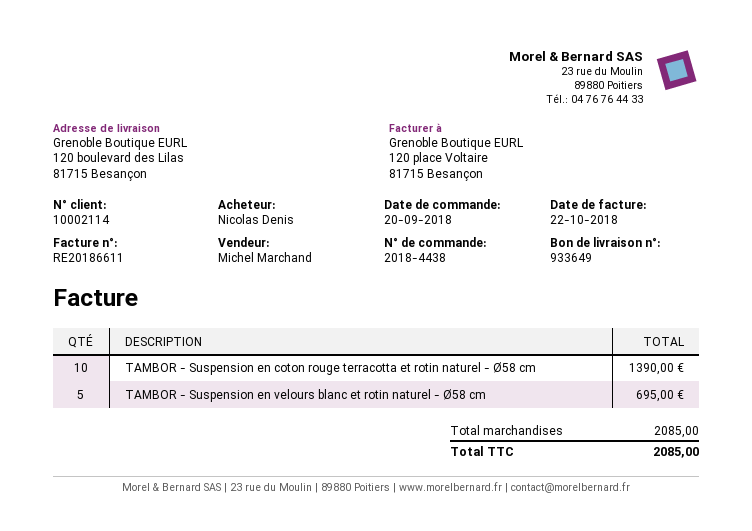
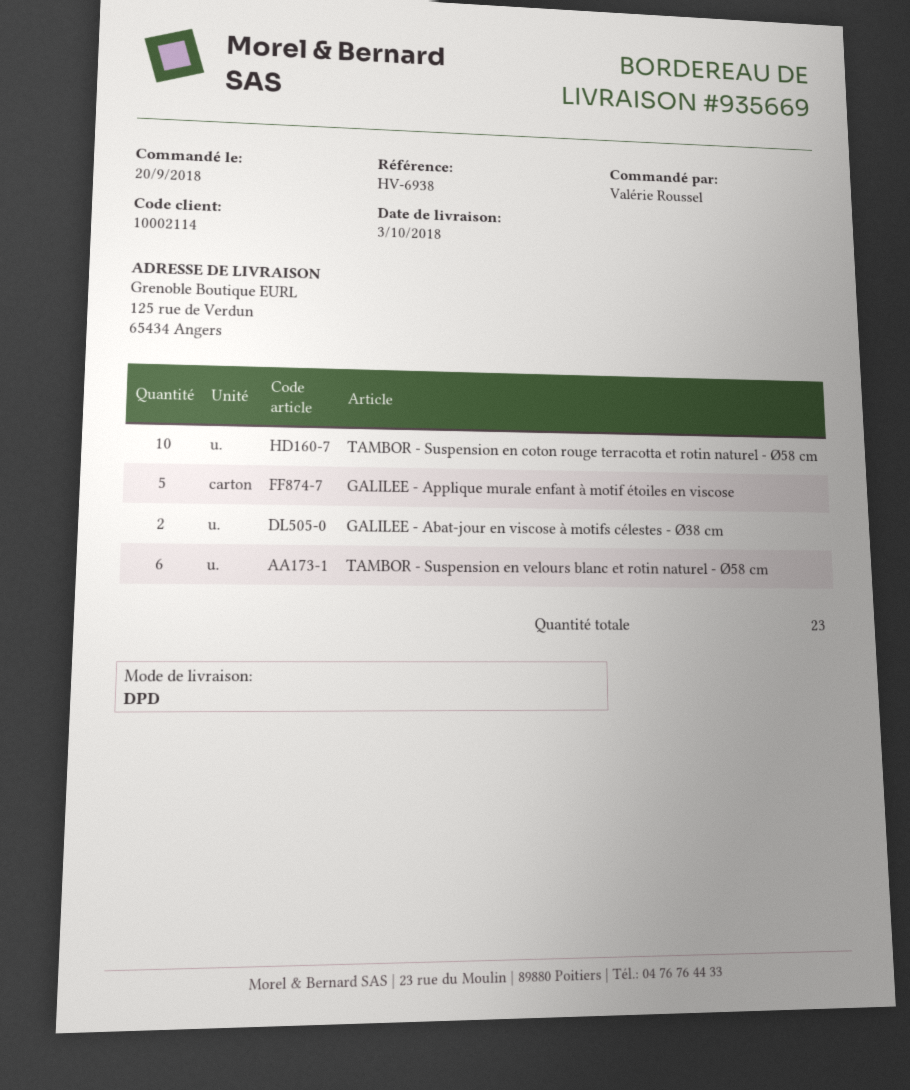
delivery note number: 933649 -> 935669
ordered by: Nicolas Denis -> Valérie Roussel
ship to: 120 boulevard des Lilas, 81715 Besançon -> 125 rue de Verdun, 65434 Angers
TAMBOR - Suspension en velours blanc et rotin naturel - Ø58 cm: 5 -> 6
GALILEE - Applique murale enfant à motif étoiles en viscose: none -> 5
GALILEE - Abat-jour en viscose à motifs célestes - Ø38 cm: none -> 2

